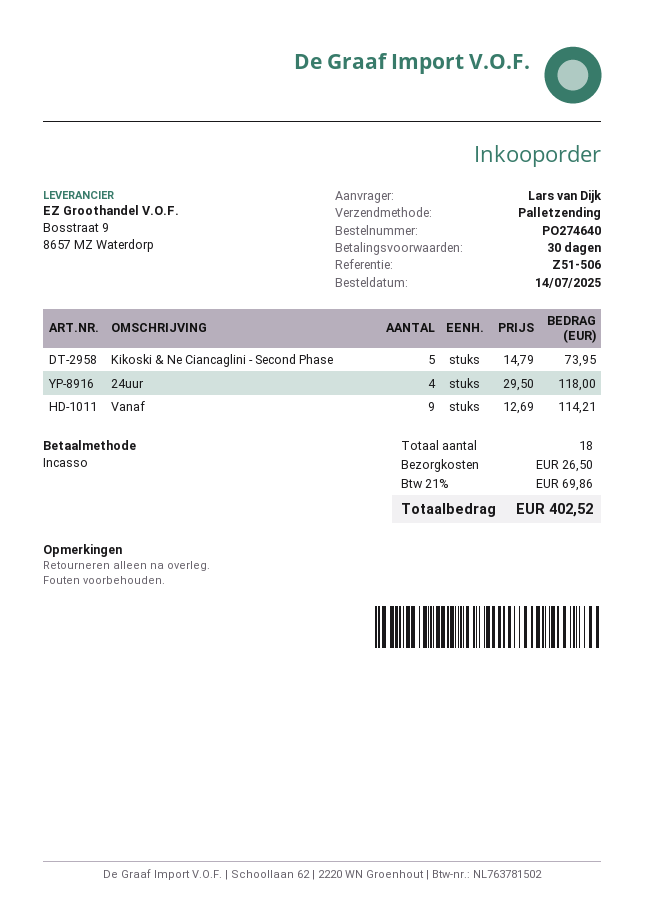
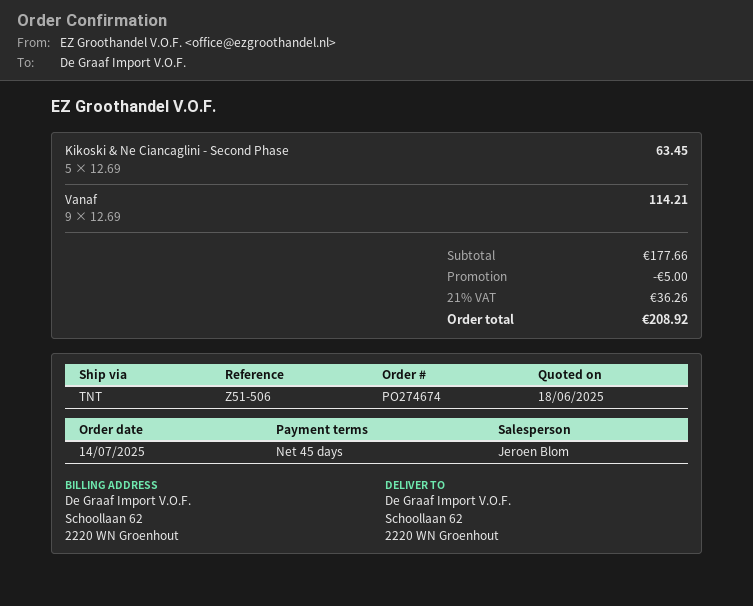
order number: PO274640 -> PO274674
payment terms: 30 days -> 45 days
shipping method: pallet freight -> TNT
Kikoski & Ne Ciancaglini - Second Phase: 5 x 14.79 = 73.95 -> 5 x 12.69 = 63.45
24uur: 4 x 29.50 = 118.00 -> none
discount: none -> 5.00
shipping: 26.50 -> none
tax: 21% = 69.86 -> 21% = 36.26
total: 402.52 -> 208.92

